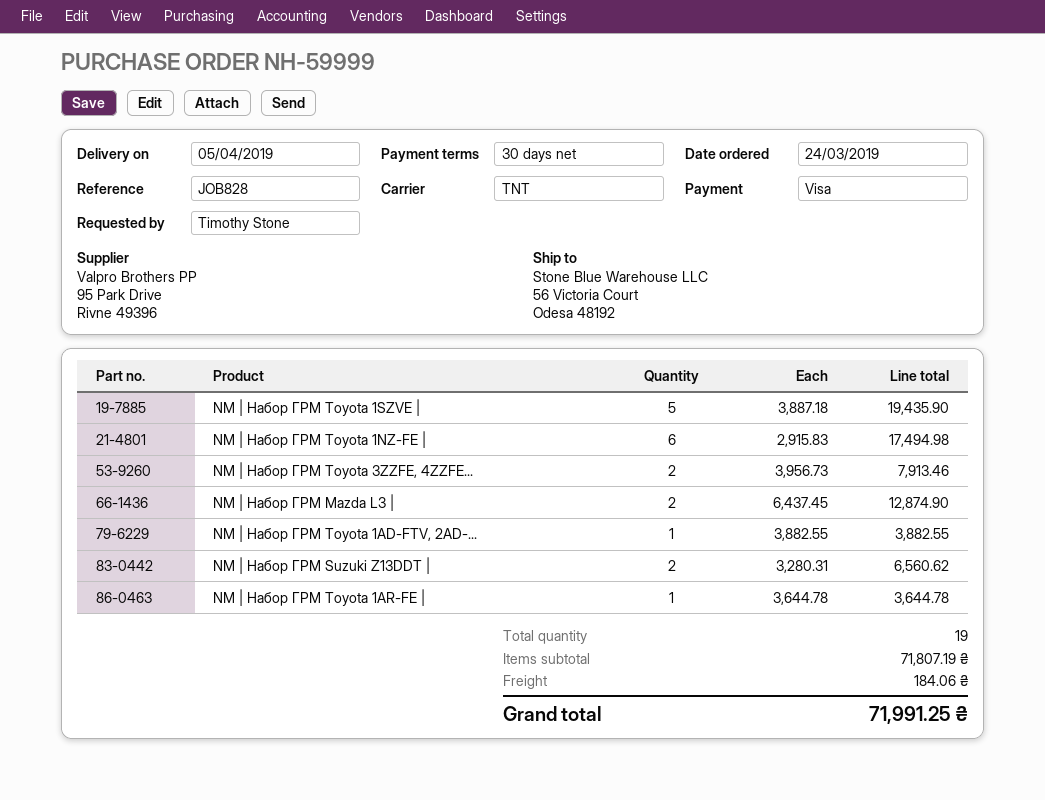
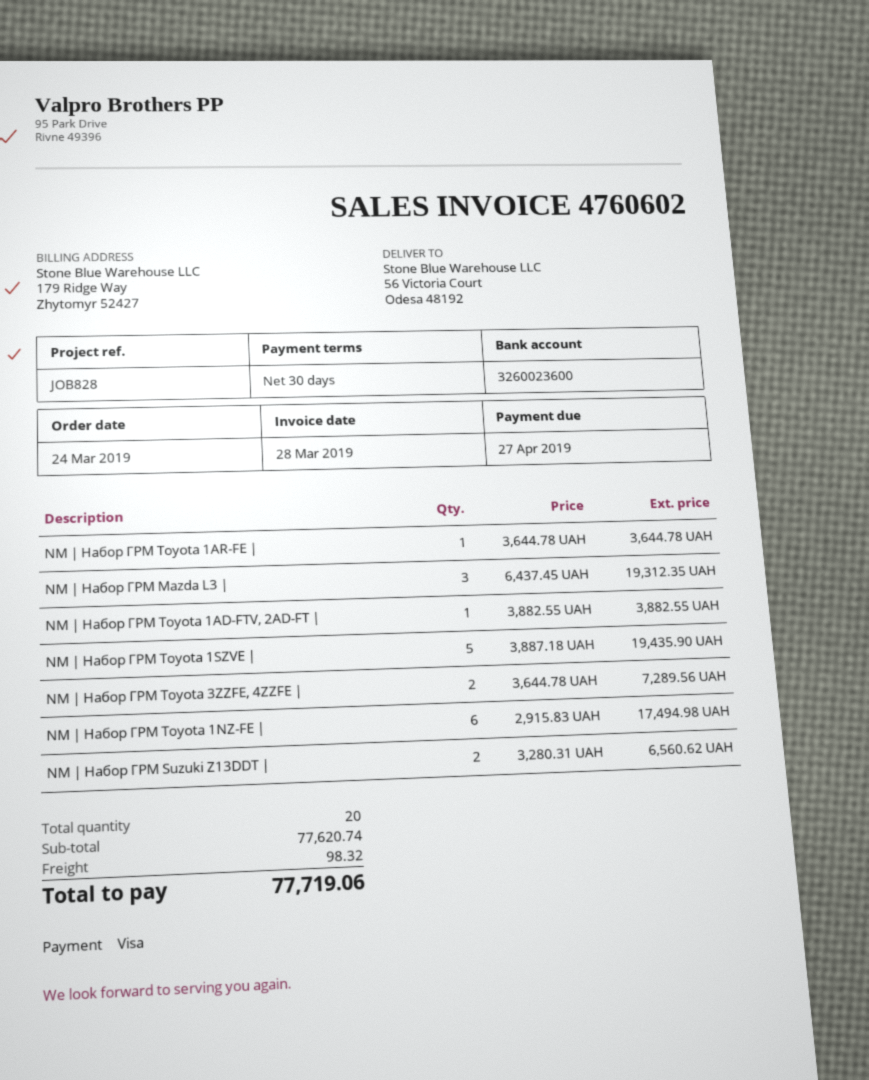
NM | Набор ГРМ Toyota 3ZZFE, 4ZZFE...: 2 x 3956.73 = 7913.46 -> 2 x 3644.78 = 7289.56
NM | Набор ГРМ Mazda L3 |: 2 x 6437.45 = 12874.90 -> 3 x 6437.45 = 19312.35
total quantity: 19 -> 20
subtotal: 71807.19 -> 77620.74
shipping: 184.06 -> 98.32
total: 71991.25 -> 77719.06

